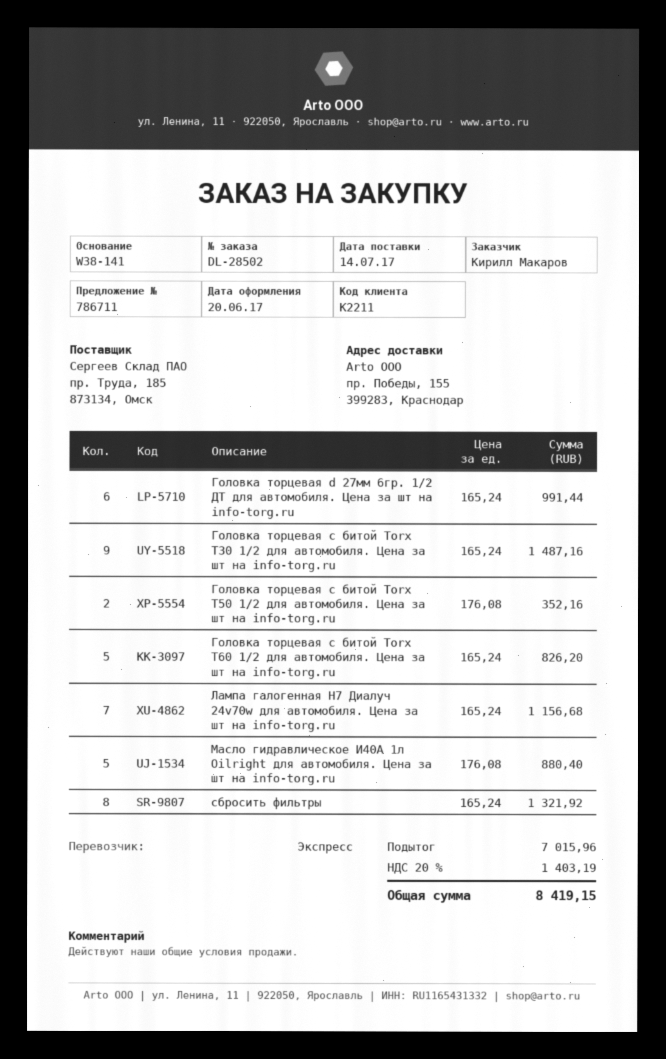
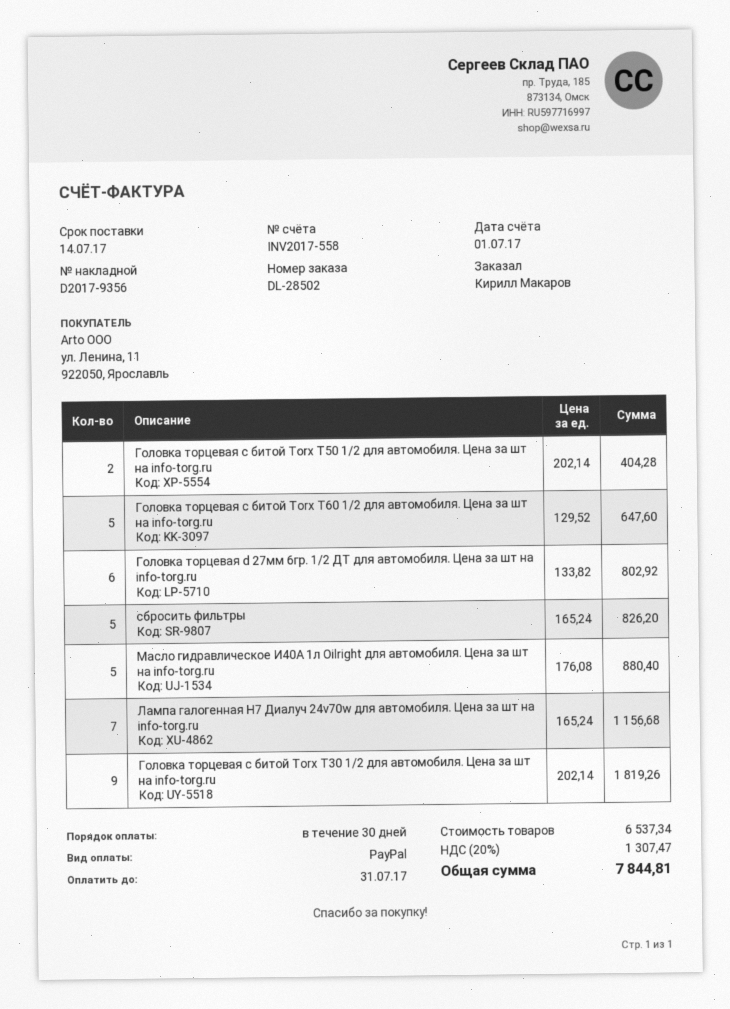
Головка торцевая d 27мм 6гр. 1/2 ДТ для автомобиля. Цена за шт на info-torg.ru: 6 x 165.24 = 991.44 -> 6 x 133.82 = 802.92
Головка торцевая с битой Torx T30 1/2 для автомобиля. Цена за шт на info-torg.ru: 9 x 165.24 = 1487.16 -> 9 x 202.14 = 1819.26
Головка торцевая с битой Torx T50 1/2 для автомобиля. Цена за шт на info-torg.ru: 2 x 176.08 = 352.16 -> 2 x 202.14 = 404.28
Головка торцевая с битой Torx T60 1/2 для автомобиля. Цена за шт на info-torg.ru: 5 x 165.24 = 826.20 -> 5 x 129.52 = 647.60
сбросить фильтры: 8 x 165.24 = 1321.92 -> 5 x 165.24 = 826.20
subtotal: 7015.96 -> 6537.34
tax: 20% = 1403.19 -> 20% = 1307.47
total: 8419.15 -> 7844.81

